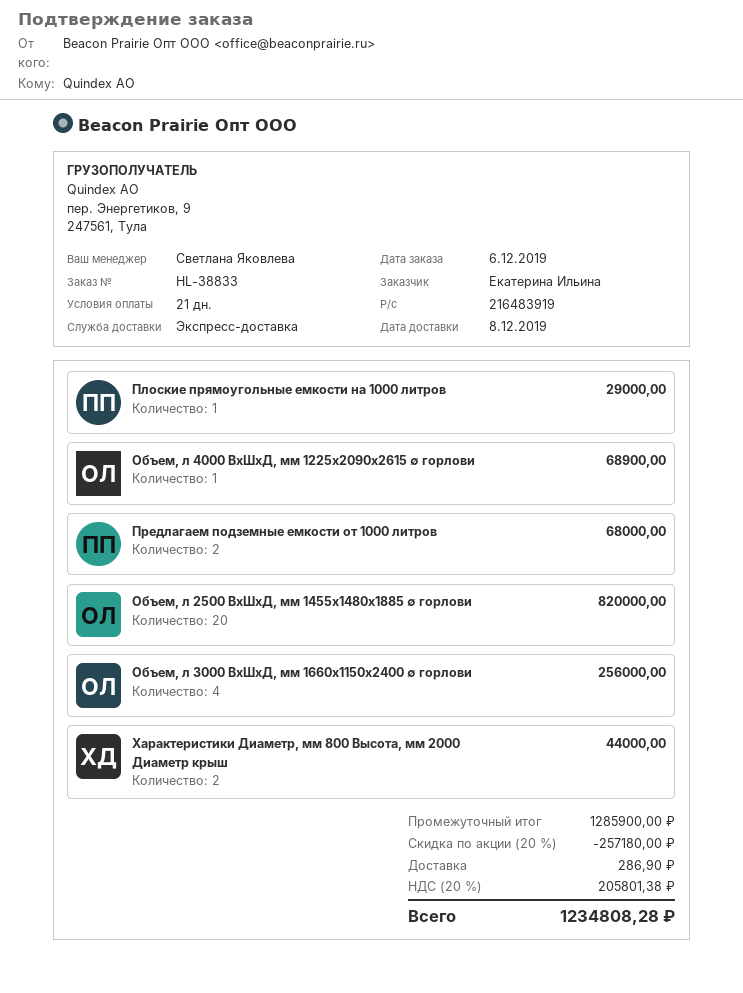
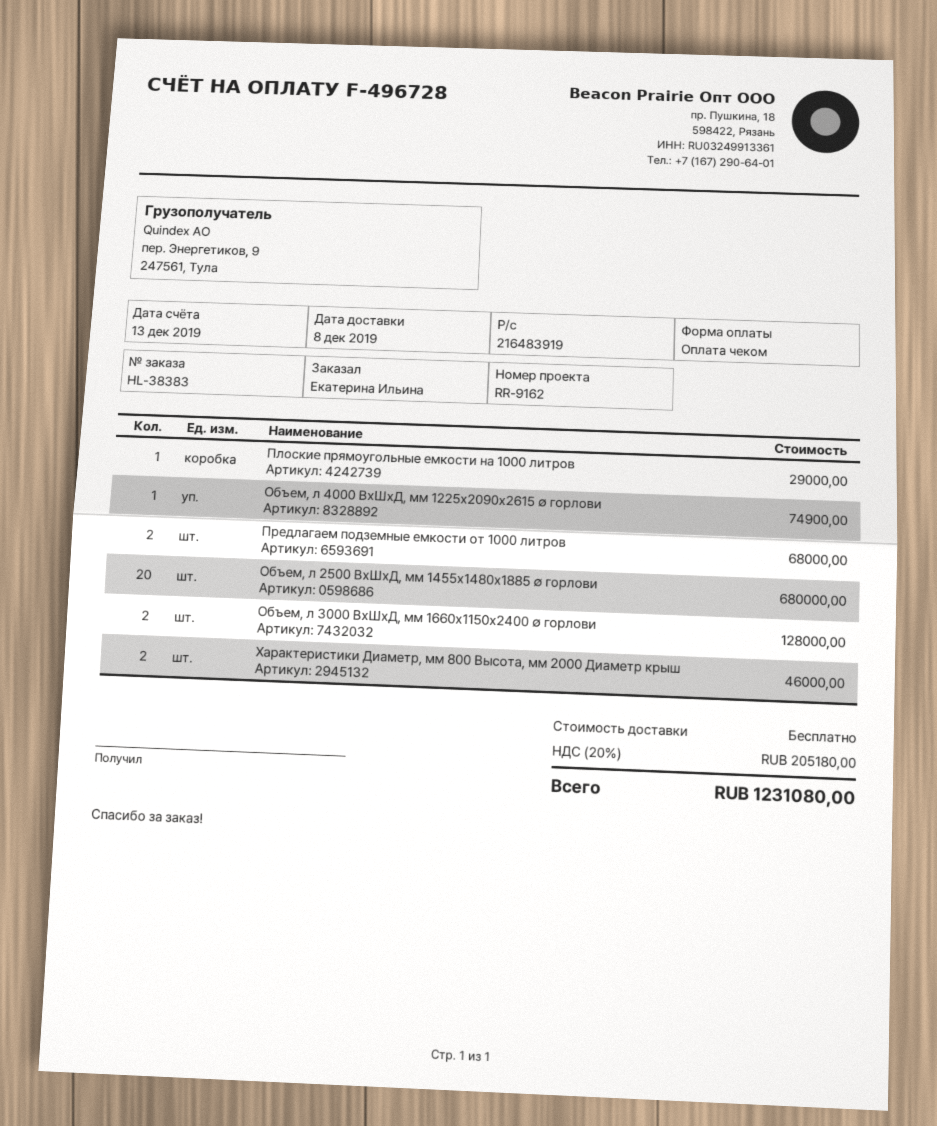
order number: HL-38833 -> HL-38383
Объем, л 4000 ВxШxД, мм 1225x2090x2615 ∅ горлови: 1 for 68900.00 -> 1 for 74900.00
Объем, л 2500 ВxШxД, мм 1455x1480x1885 ∅ горлови: 20 for 820000.00 -> 20 for 680000.00
Объем, л 3000 ВxШxД, мм 1660x1150x2400 ∅ горлови: 4 for 256000.00 -> 2 for 128000.00
Характеристики Диаметр, мм 800 Высота, мм 2000 Диаметр крыш: 2 for 44000.00 -> 2 for 46000.00
discount: 20% = 257180.00 -> none
shipping: 286.90 -> 0.00
tax: 20% = 205801.38 -> 20% = 205180.00
total: 1234808.28 -> 1231080.00

